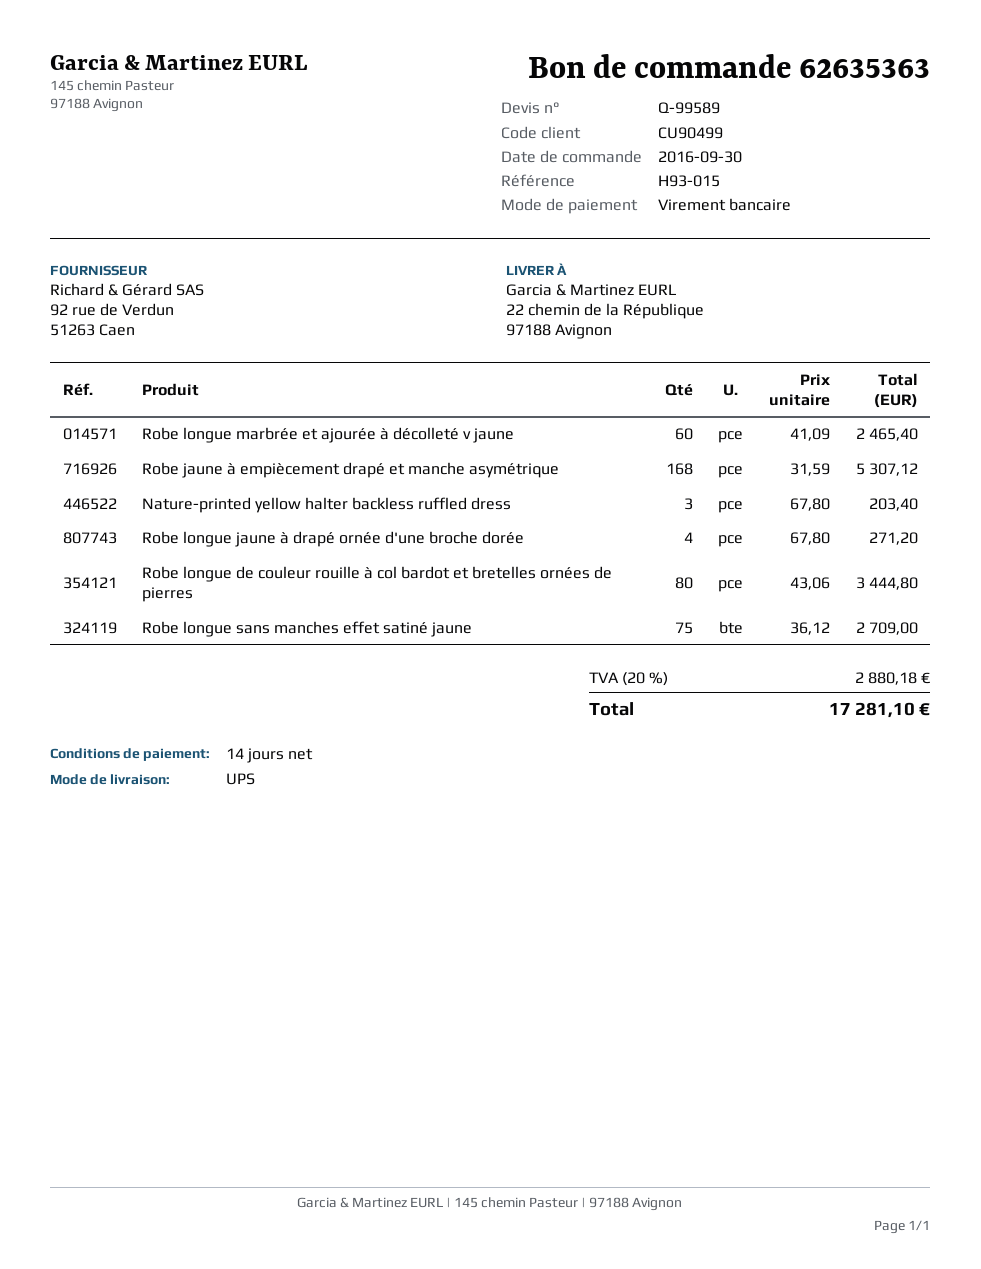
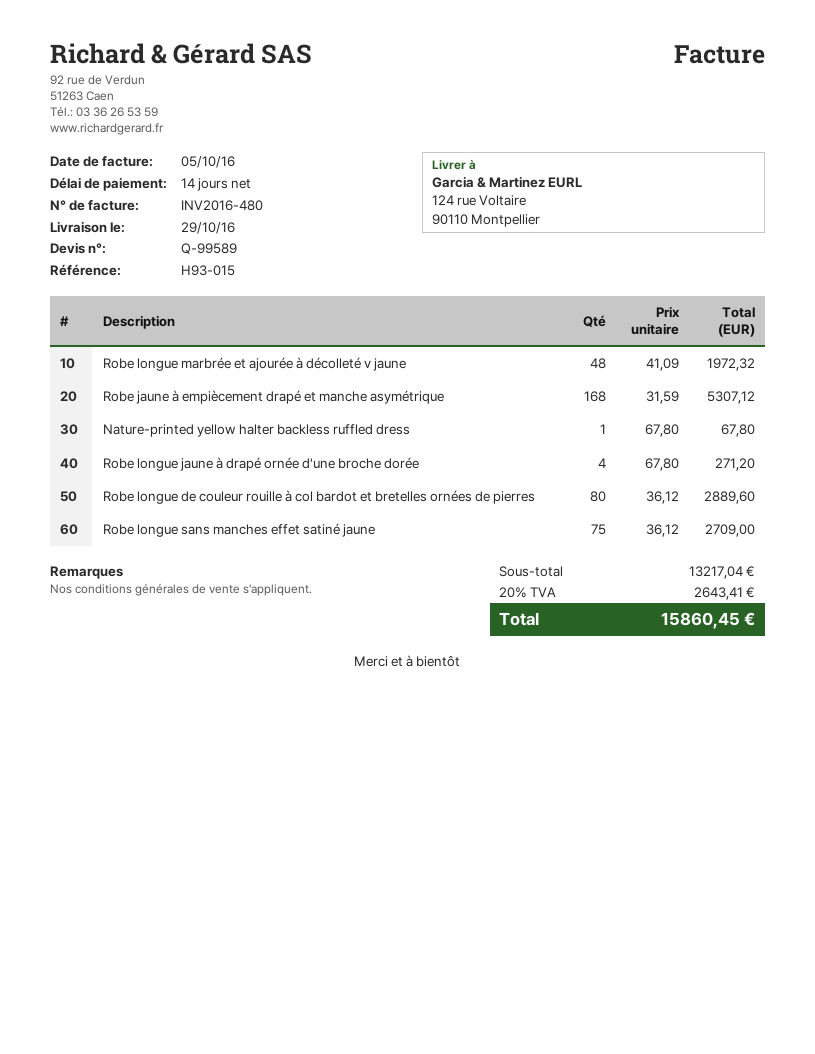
ship to: 22 chemin de la République, 97188 Avignon -> 124 rue Voltaire, 90110 Montpellier
Robe longue marbrée et ajourée à décolleté v jaune: 60 x 41.09 = 2465.40 -> 48 x 41.09 = 1972.32
Nature-printed yellow halter backless ruffled dress: 3 x 67.80 = 203.40 -> 1 x 67.80 = 67.80
Robe longue de couleur rouille à col bardot et bretelles ornées de pierres: 80 x 43.06 = 3444.80 -> 80 x 36.12 = 2889.60
tax: 20% = 2880.18 -> 20% = 2643.41
total: 17281.10 -> 15860.45

